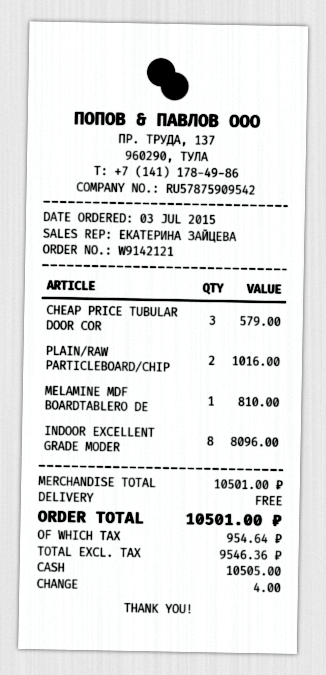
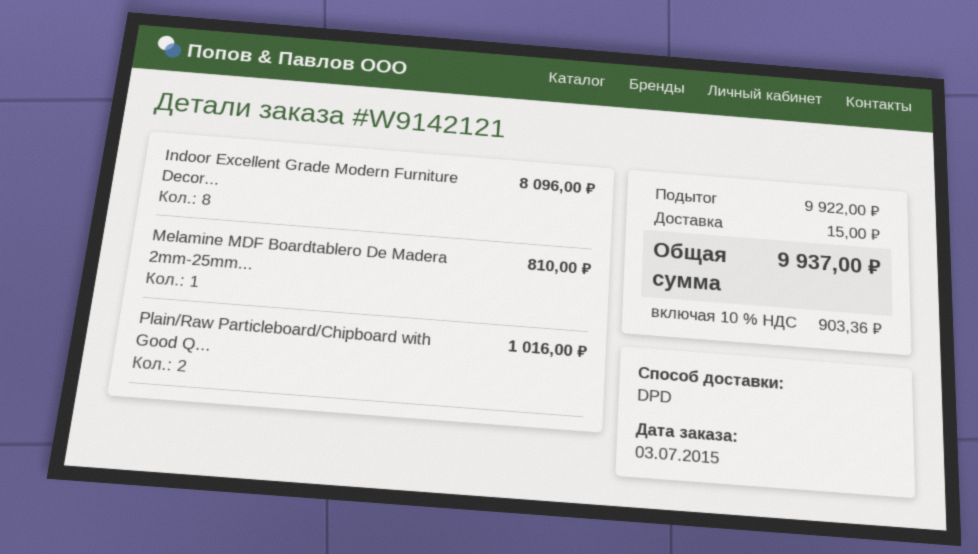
CHEAP PRICE TUBULAR DOOR COR: 3 for 579.00 -> none
subtotal: 10501.00 -> 9922.00
shipping: 0.00 -> 15.00
tax: 954.64 -> 903.36
total: 10501.00 -> 9937.00

